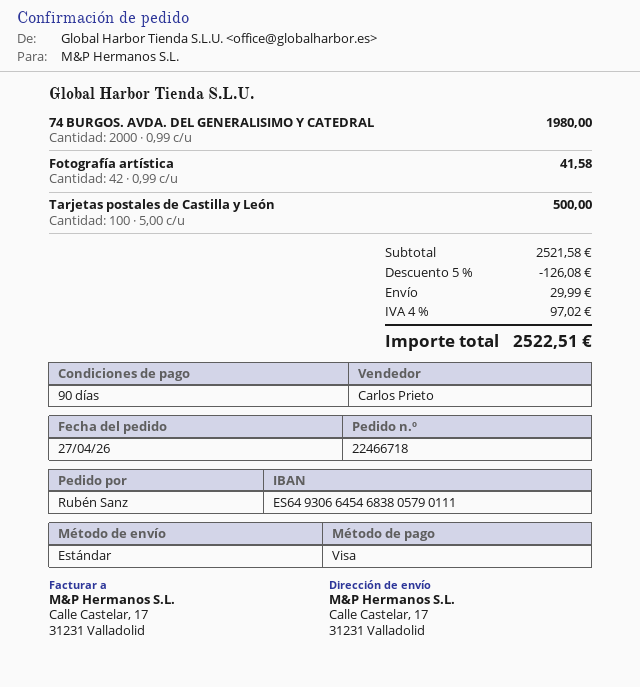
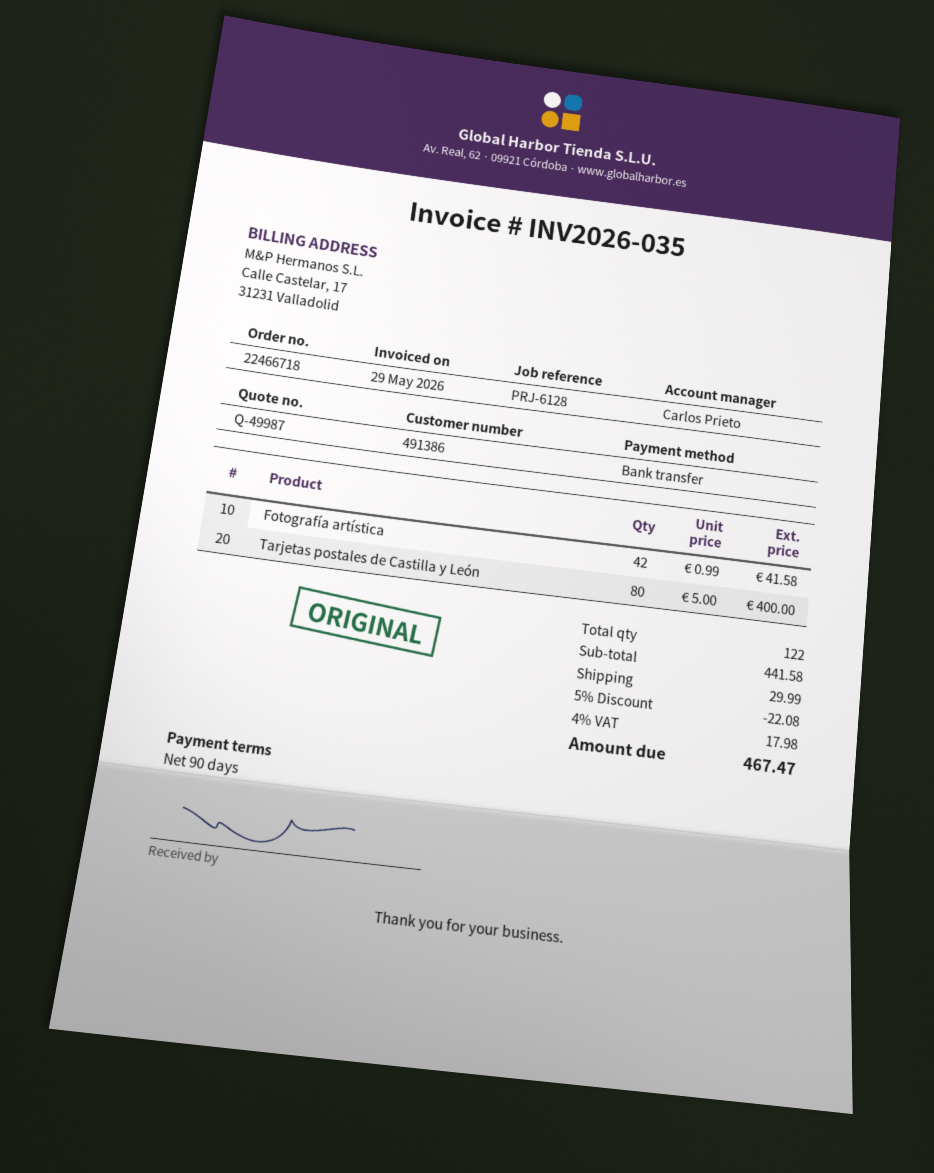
payment method: Visa -> bank transfer
74 BURGOS. AVDA. DEL GENERALISIMO Y CATEDRAL: 2000 x 0.99 = 1980.00 -> none
Tarjetas postales de Castilla y León: 100 x 5.00 = 500.00 -> 80 x 5.00 = 400.00
subtotal: 2521.58 -> 441.58
discount: 5% = 126.08 -> 5% = 22.08
tax: 4% = 97.02 -> 4% = 17.98
total: 2522.51 -> 467.47

